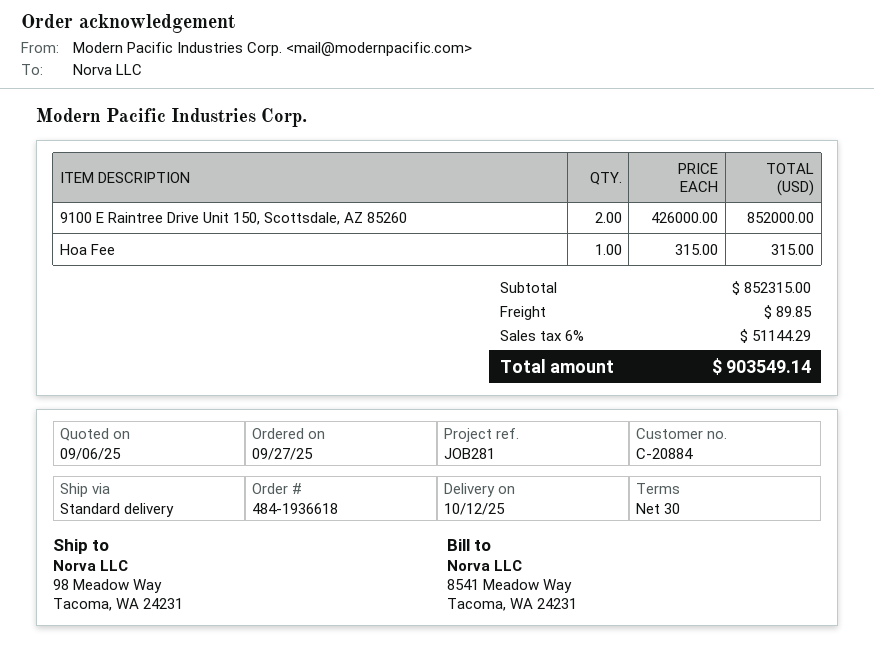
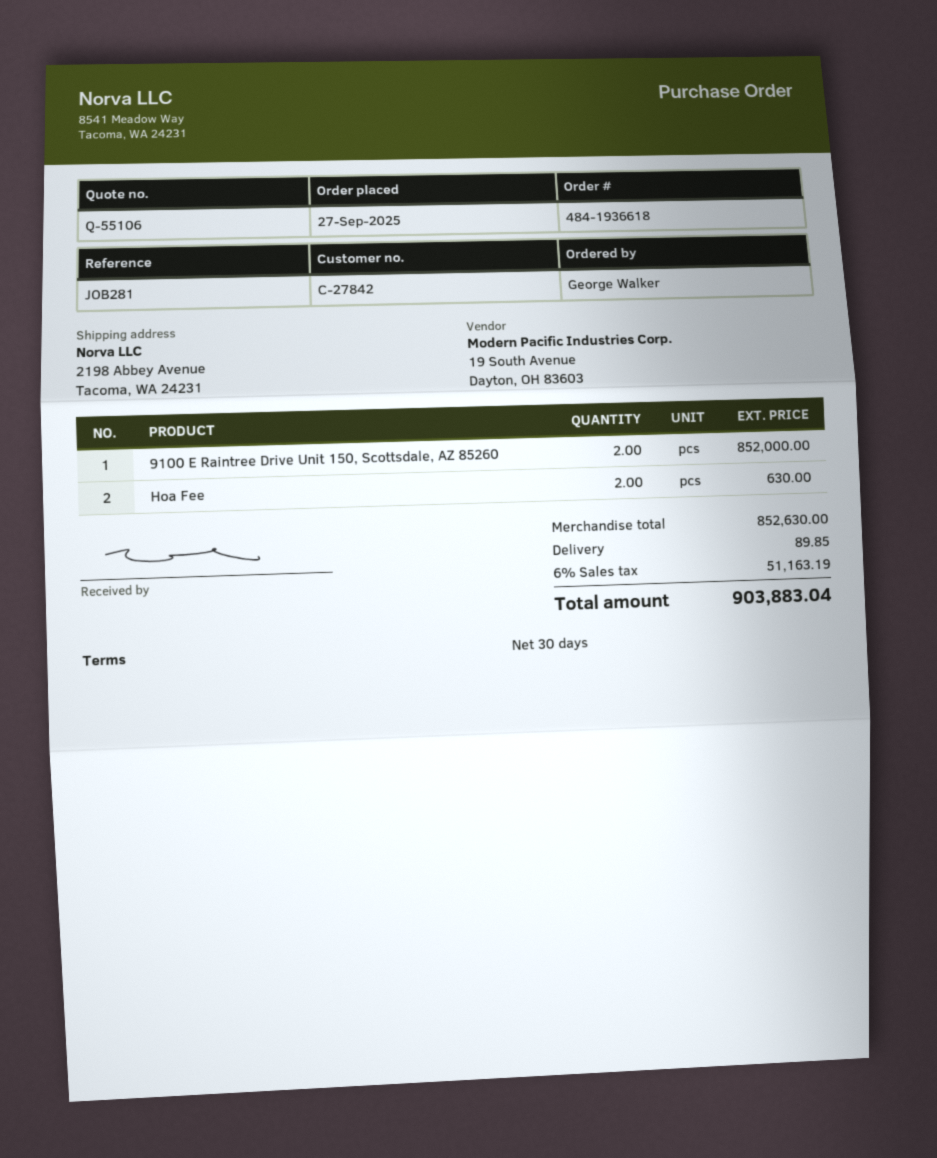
customer number: C-20884 -> C-27842
ship to: 98 Meadow Way, Tacoma, WA 24231 -> 2198 Abbey Avenue, Tacoma, WA 24231
Hoa Fee: 1 for 315.00 -> 2 for 630.00
subtotal: 852315.00 -> 852630.00
tax: 6% = 51144.29 -> 6% = 51163.19
total: 903549.14 -> 903883.04

